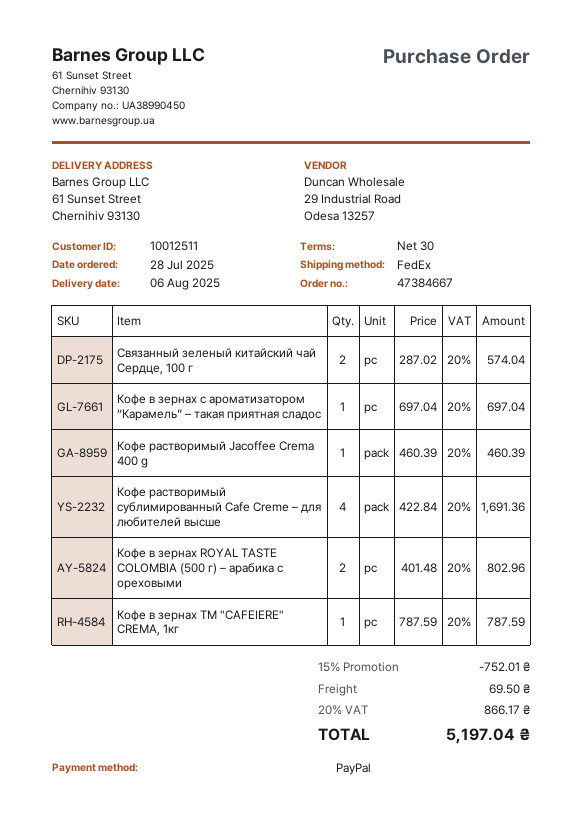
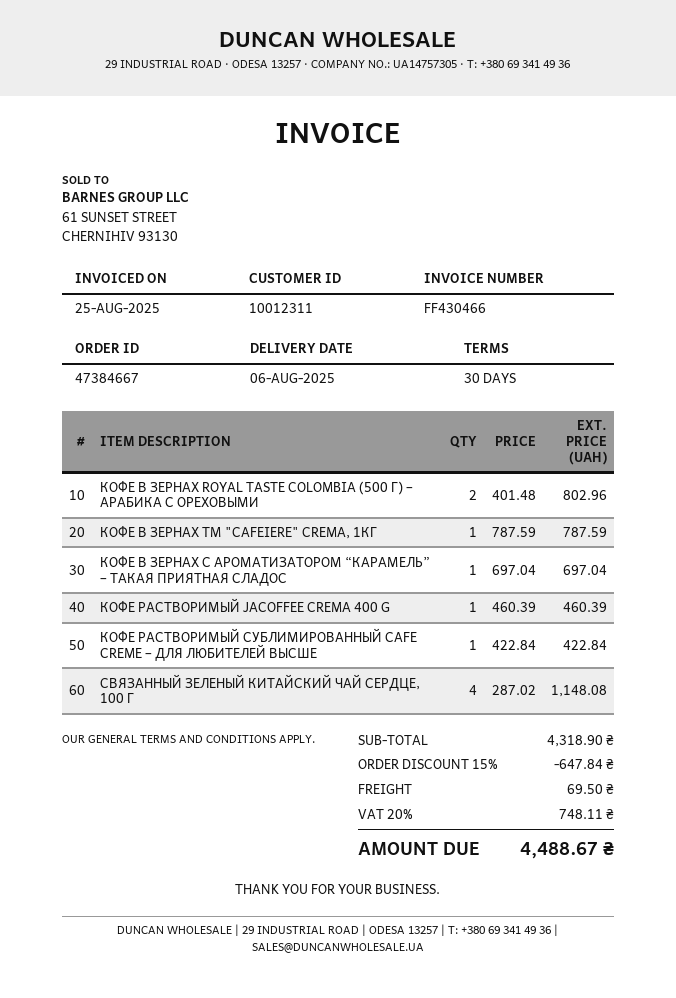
customer number: 10012511 -> 10012311
Связанный зеленый китайский чай Сердце, 100 г: 2 x 287.02 = 574.04 -> 4 x 287.02 = 1148.08
Кофе растворимый сублимированный Cafe Creme – для любителей высше: 4 x 422.84 = 1691.36 -> 1 x 422.84 = 422.84
discount: 15% = 752.01 -> 15% = 647.84
tax: 20% = 866.17 -> 20% = 748.11
total: 5197.04 -> 4488.67

